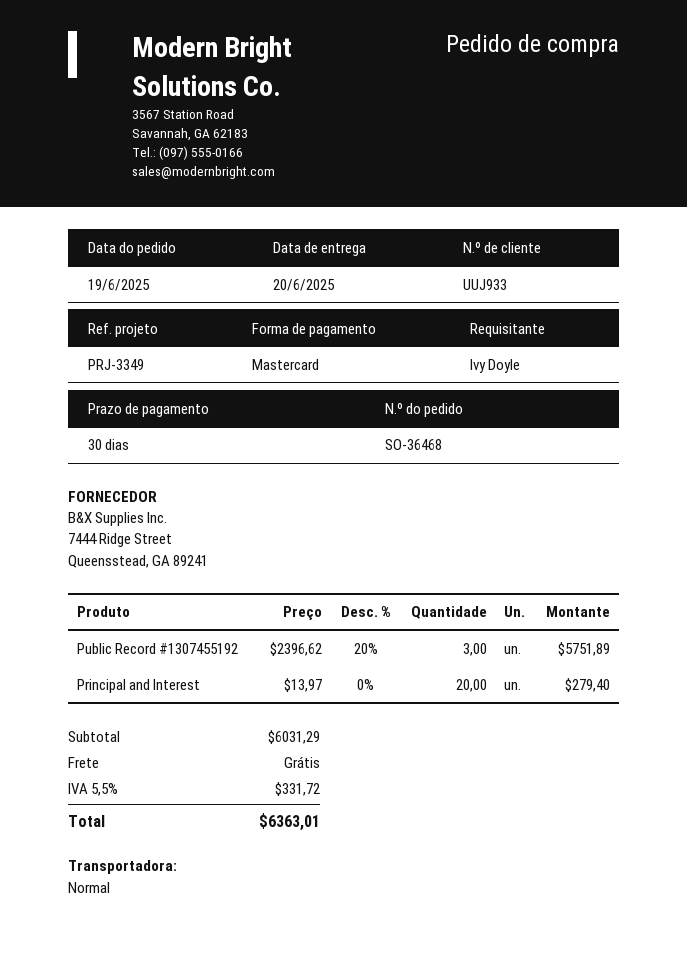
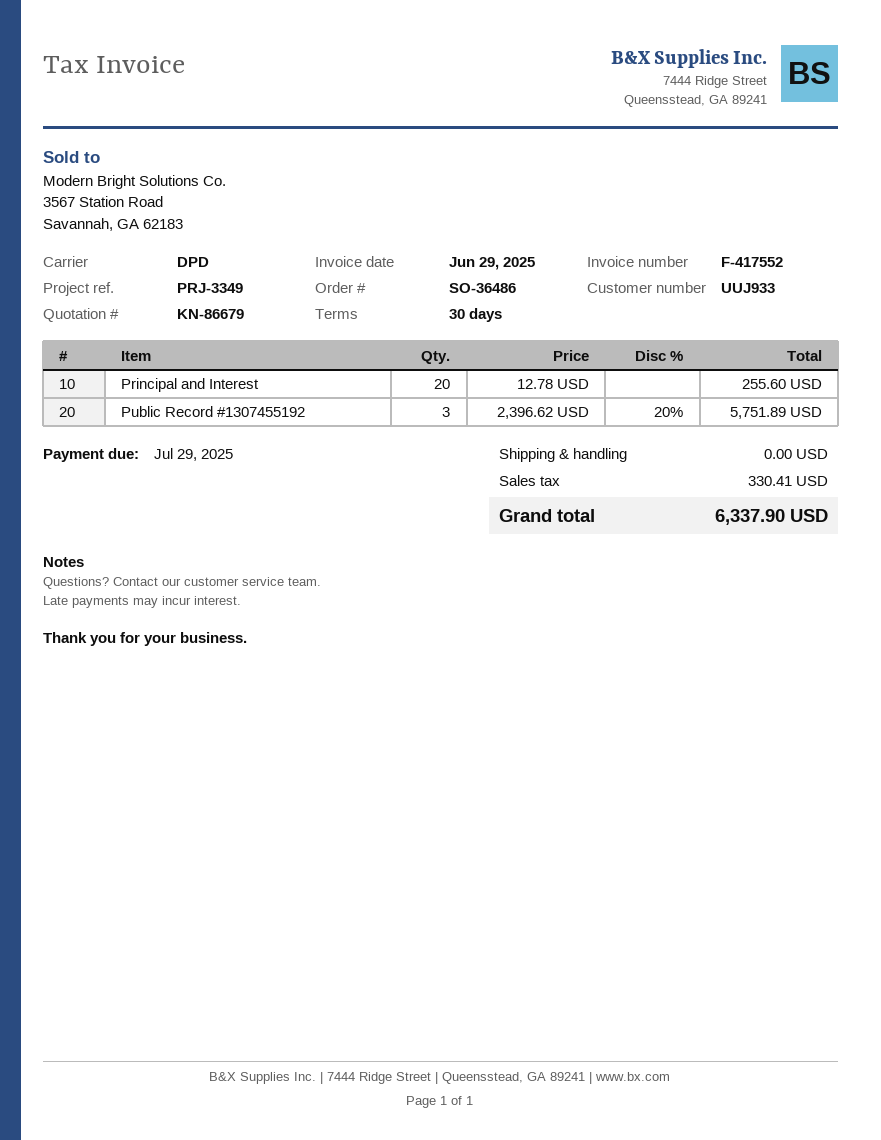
order number: SO-36468 -> SO-36486
shipping method: standard -> DPD
Principal and Interest: 20 x 13.97 = 279.40 -> 20 x 12.78 = 255.60
tax: 331.72 -> 330.41
total: 6363.01 -> 6337.90

